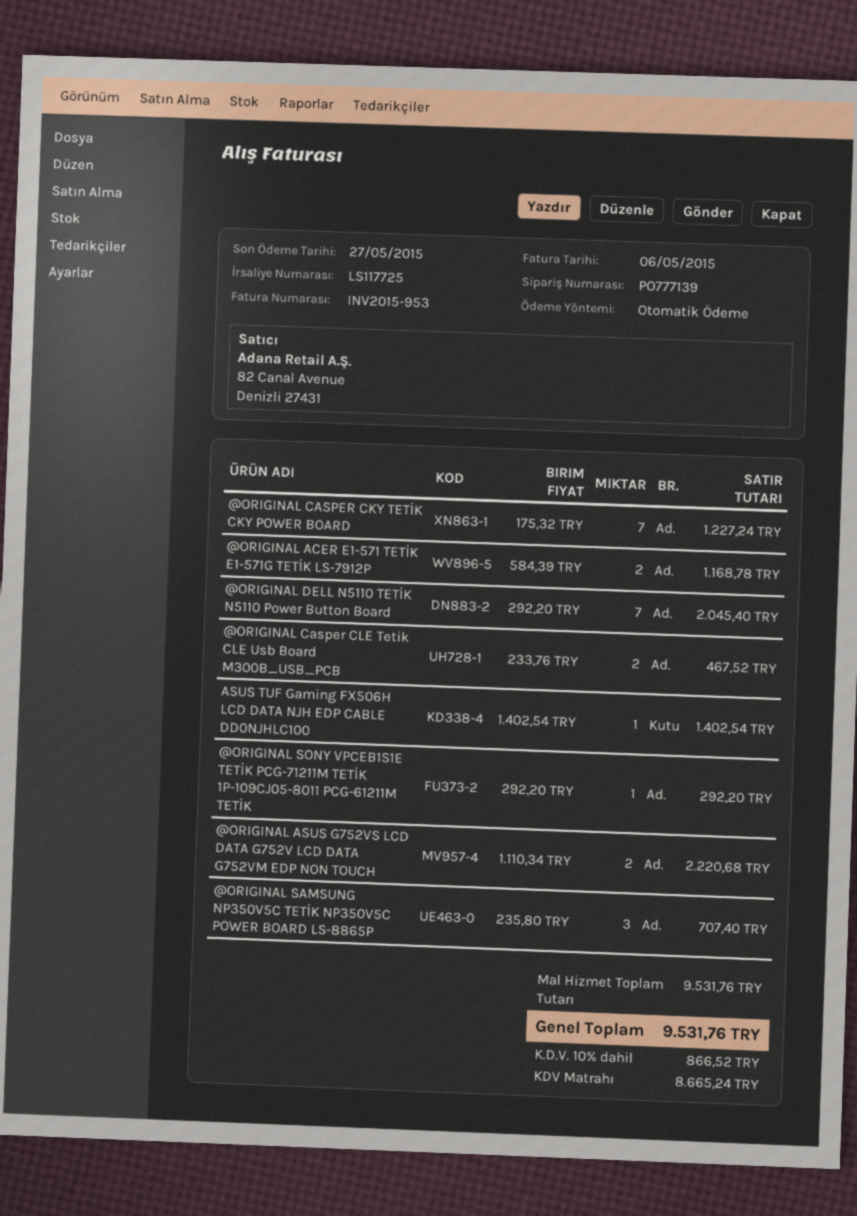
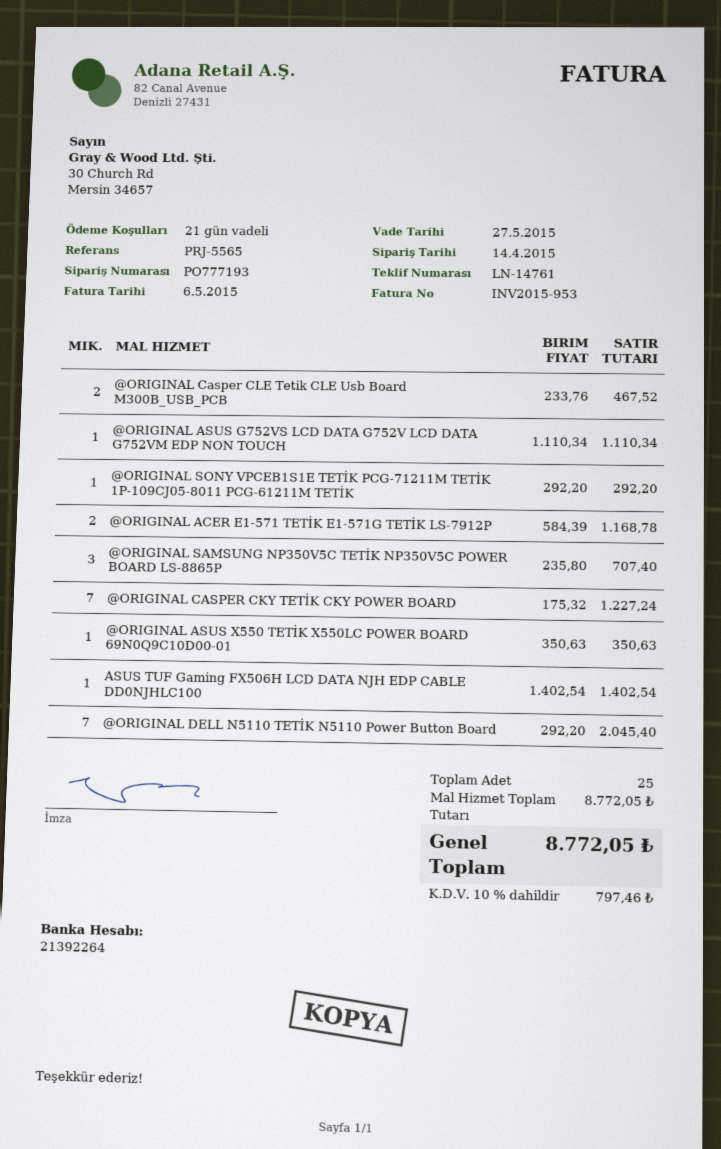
order number: PO777139 -> PO777193
@ORIGINAL ASUS G752VS LCD DATA G752V LCD DATA G752VM EDP NON TOUCH: 2 x 1110.34 = 2220.68 -> 1 x 1110.34 = 1110.34
@ORIGINAL ASUS X550 TETİK X550LC POWER BOARD 69N0Q9C10D00-01: none -> 1 x 350.63 = 350.63
subtotal: 9531.76 -> 8772.05
tax: 10% = 866.52 -> 10% = 797.46
total: 9531.76 -> 8772.05

